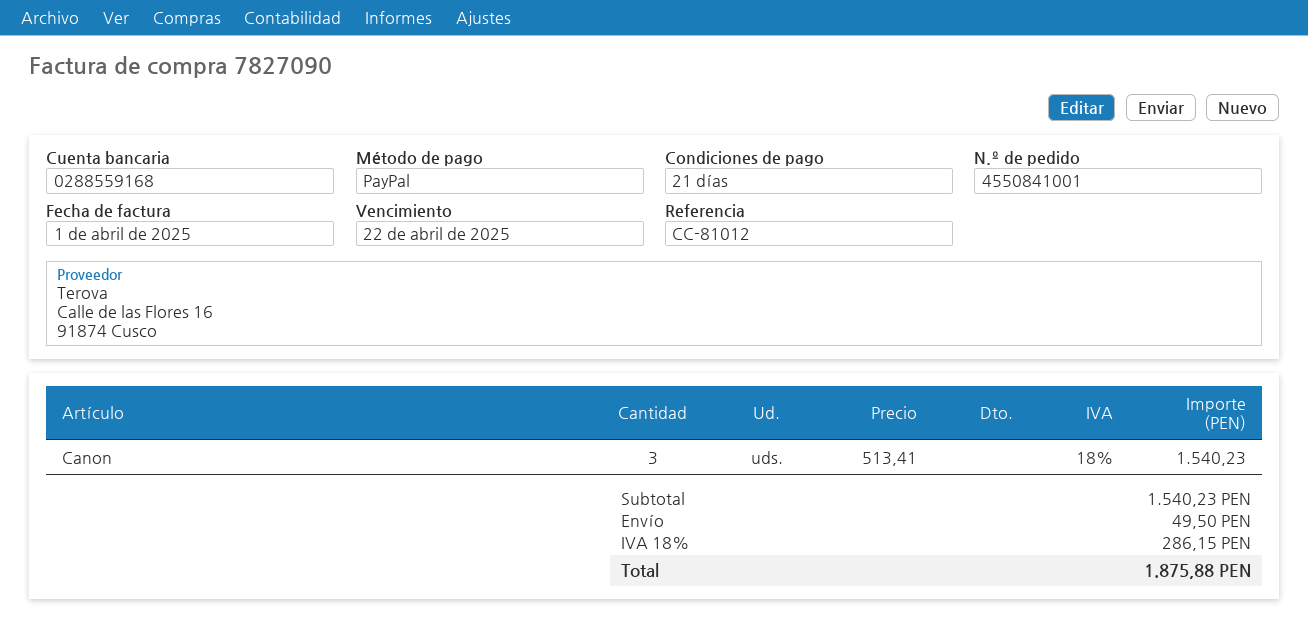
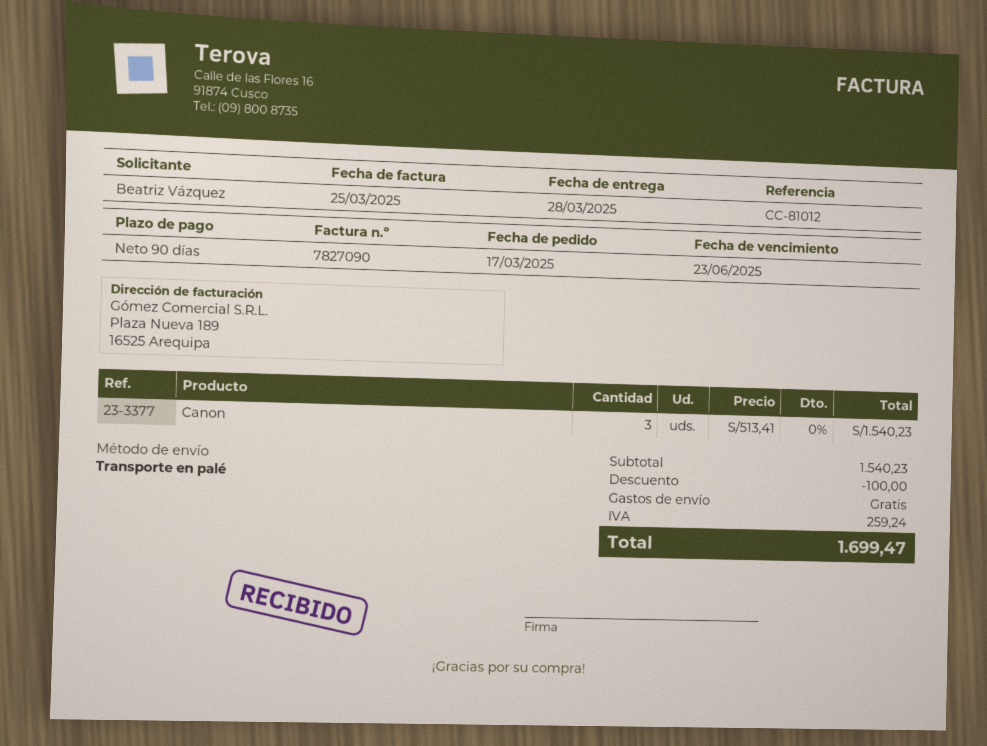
invoice date: 2025-04-01 -> 2025-03-25
payment terms: 21 days -> 90 days
due date: 2025-04-22 -> 2025-06-23
discount: none -> 100.00
shipping: 49.50 -> 0.00
tax: 286.15 -> 259.24
total: 1875.88 -> 1699.47

